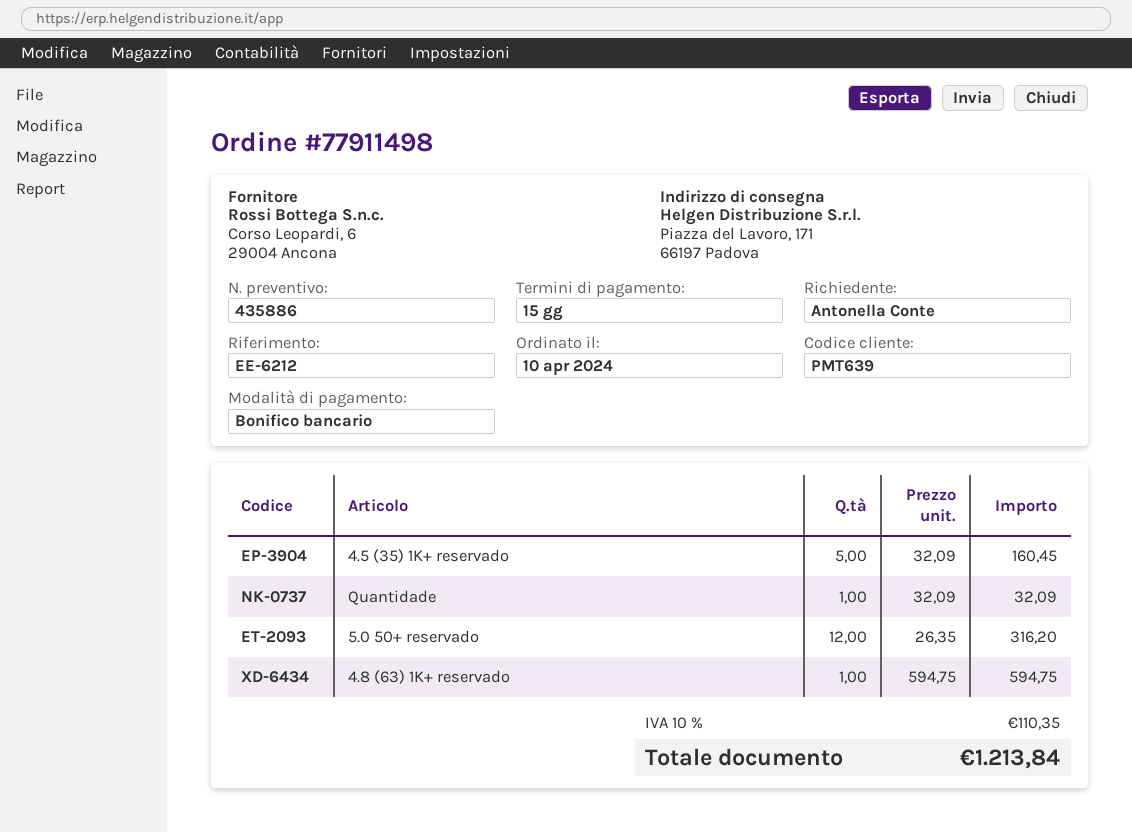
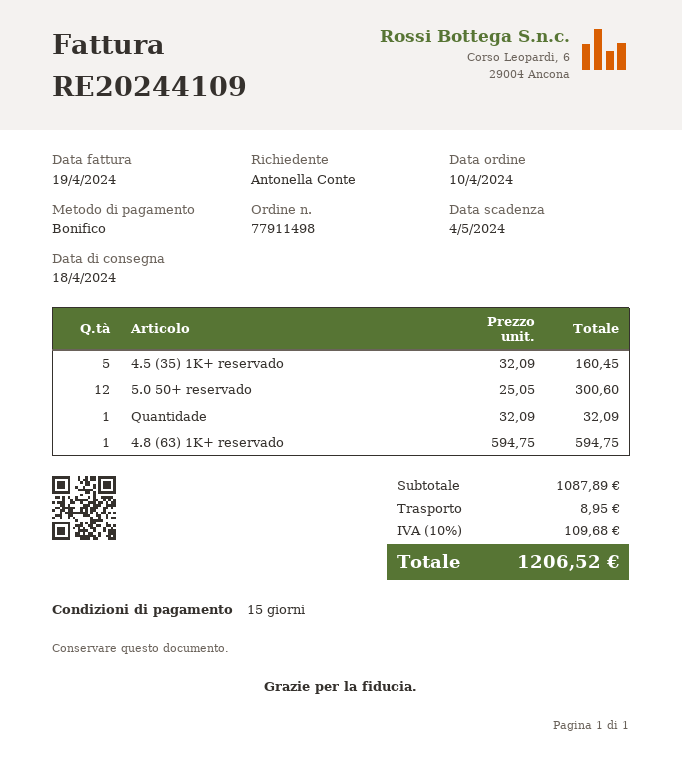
5.0 50+ reservado: 12 x 26.35 = 316.20 -> 12 x 25.05 = 300.60
shipping: none -> 8.95
tax: 10% = 110.35 -> 10% = 109.68
total: 1213.84 -> 1206.52

